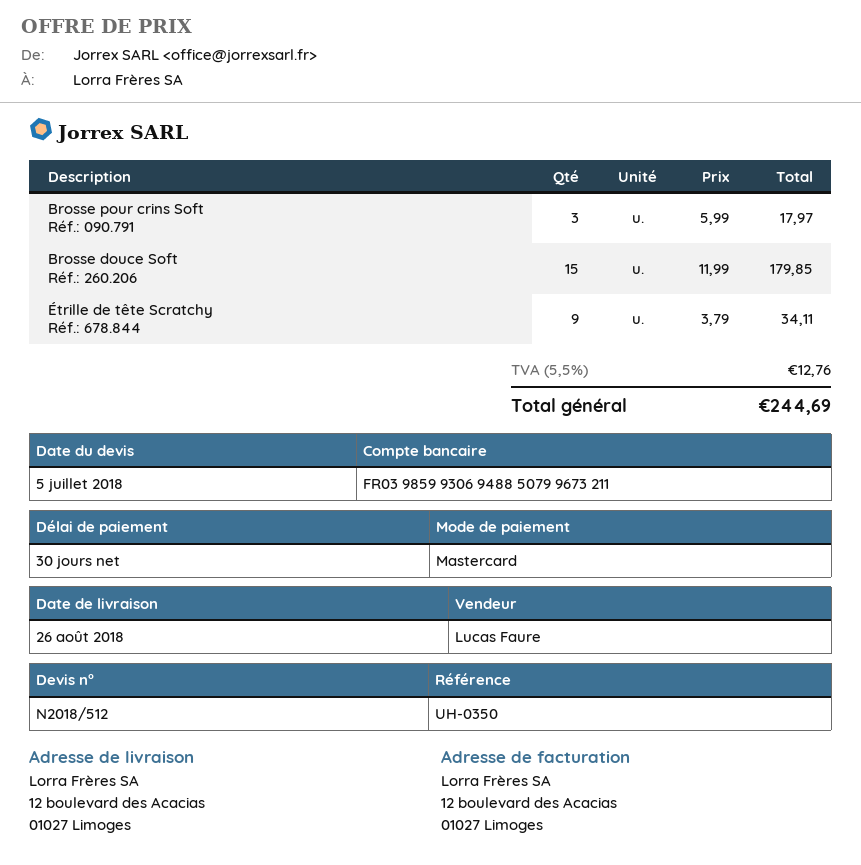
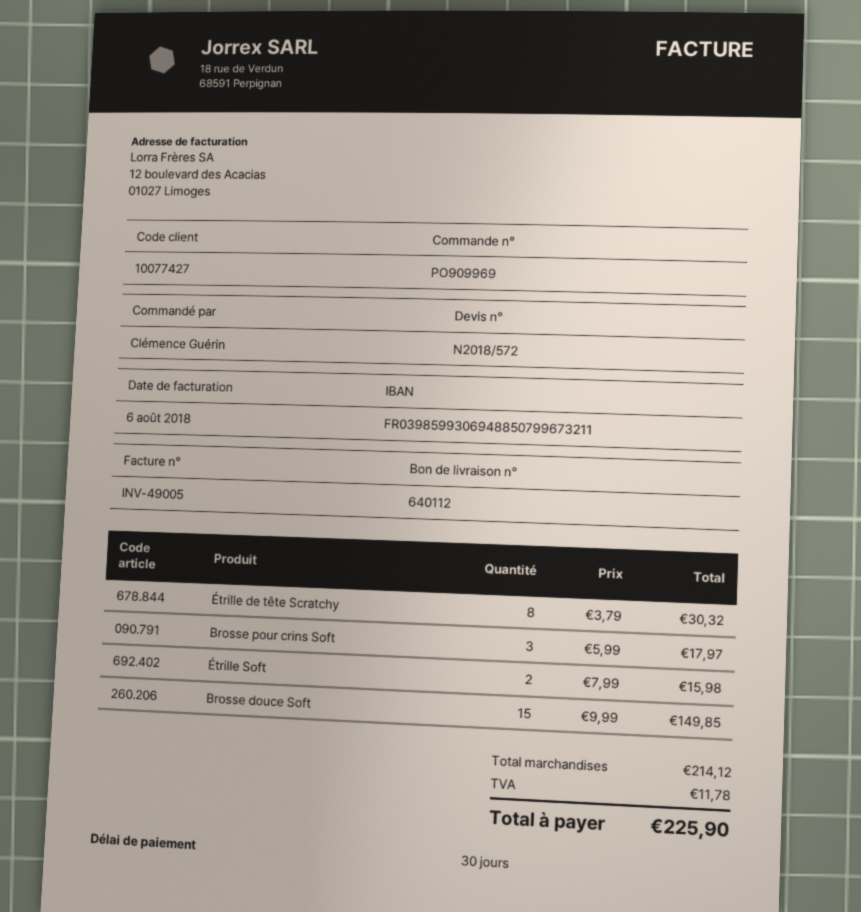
quote number: N2018/512 -> N2018/572
Brosse douce Soft: 15 x 11.99 = 179.85 -> 15 x 9.99 = 149.85
Étrille de tête Scratchy: 9 x 3.79 = 34.11 -> 8 x 3.79 = 30.32
Étrille Soft: none -> 2 x 7.99 = 15.98
tax: 12.76 -> 11.78
total: 244.69 -> 225.90

